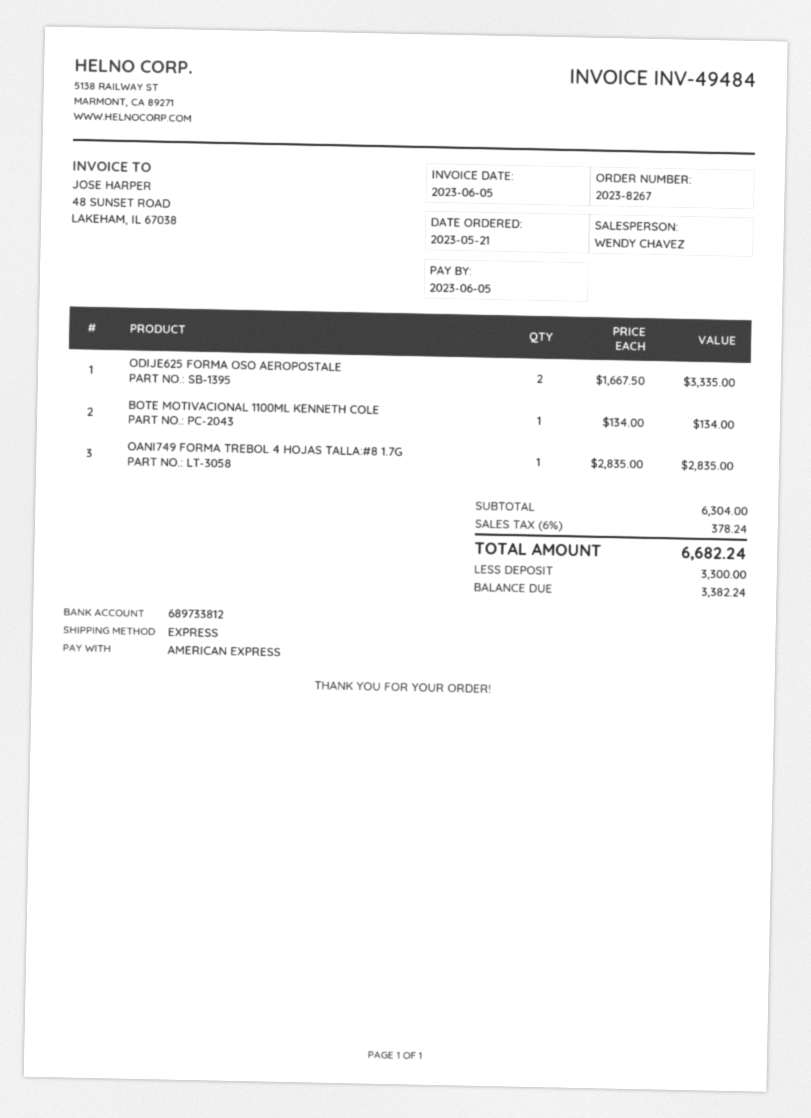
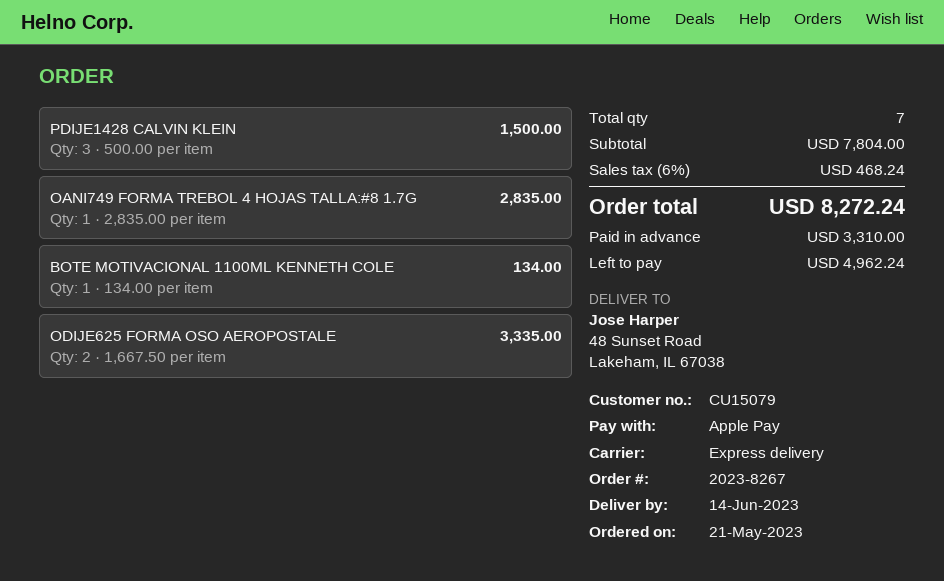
payment method: American Express -> Apple Pay
PDIJE1428 CALVIN KLEIN: none -> 3 x 500.00 = 1500.00
subtotal: 6304.00 -> 7804.00
tax: 6% = 378.24 -> 6% = 468.24
total: 6682.24 -> 8272.24
deposit: 3300.00 -> 3310.00
balance: 3382.24 -> 4962.24

